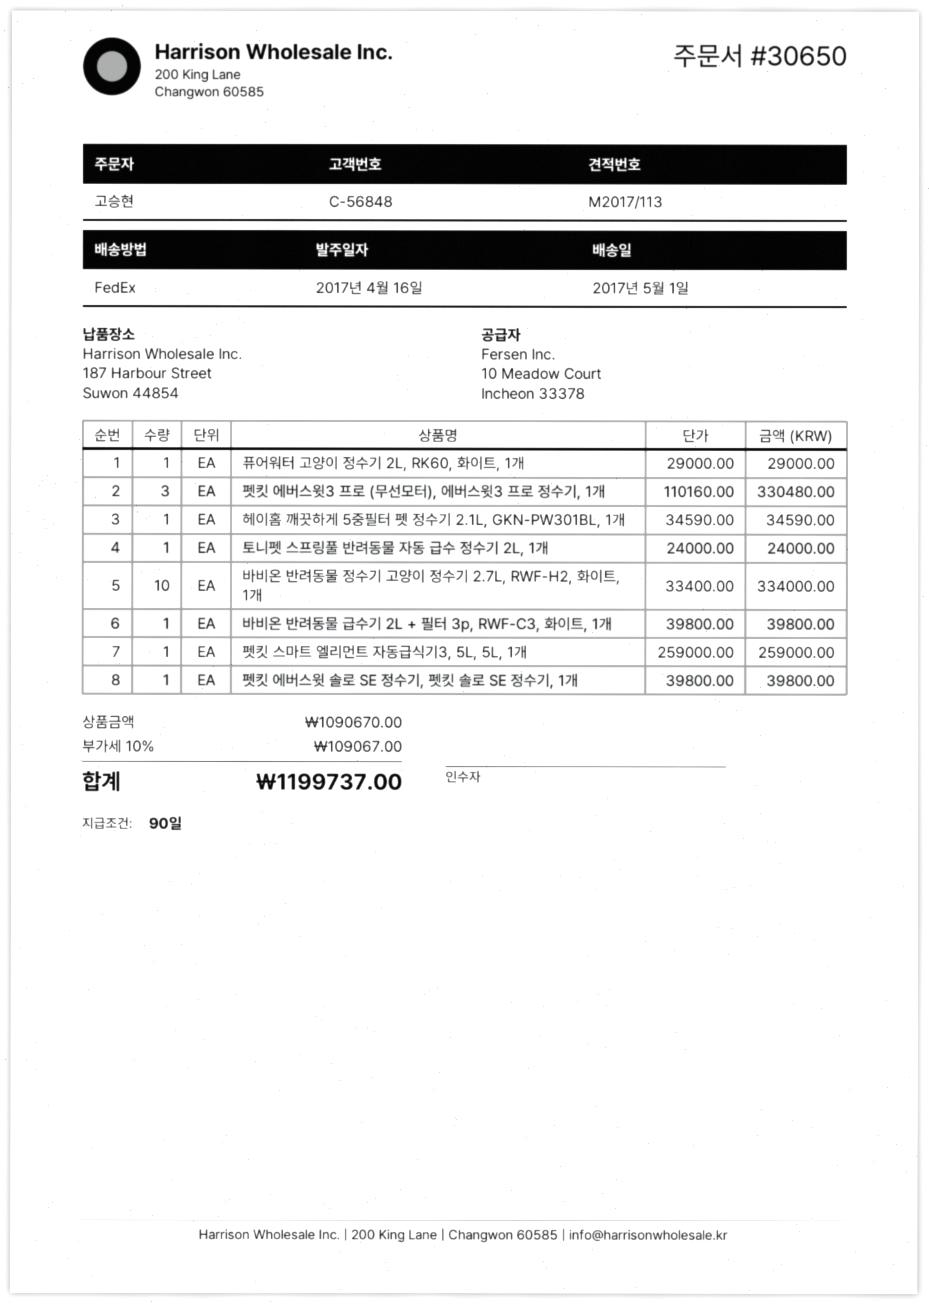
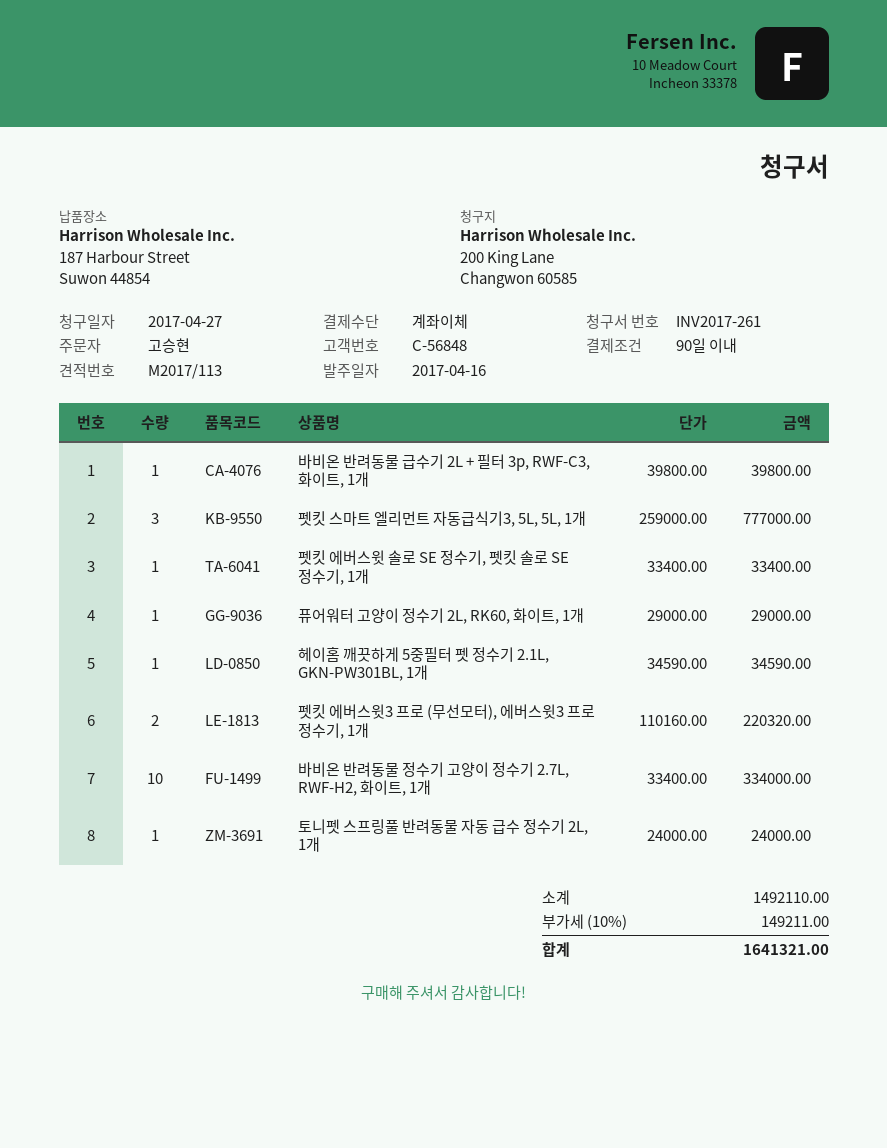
펫킷 에버스윗3 프로 (무선모터), 에버스윗3 프로 정수기, 1개: 3 x 110160.00 = 330480.00 -> 2 x 110160.00 = 220320.00
펫킷 스마트 엘리먼트 자동급식기3, 5L, 5L, 1개: 1 x 259000.00 = 259000.00 -> 3 x 259000.00 = 777000.00
펫킷 에버스윗 솔로 SE 정수기, 펫킷 솔로 SE 정수기, 1개: 1 x 39800.00 = 39800.00 -> 1 x 33400.00 = 33400.00
subtotal: 1090670.00 -> 1492110.00
tax: 10% = 109067.00 -> 10% = 149211.00
total: 1199737.00 -> 1641321.00

